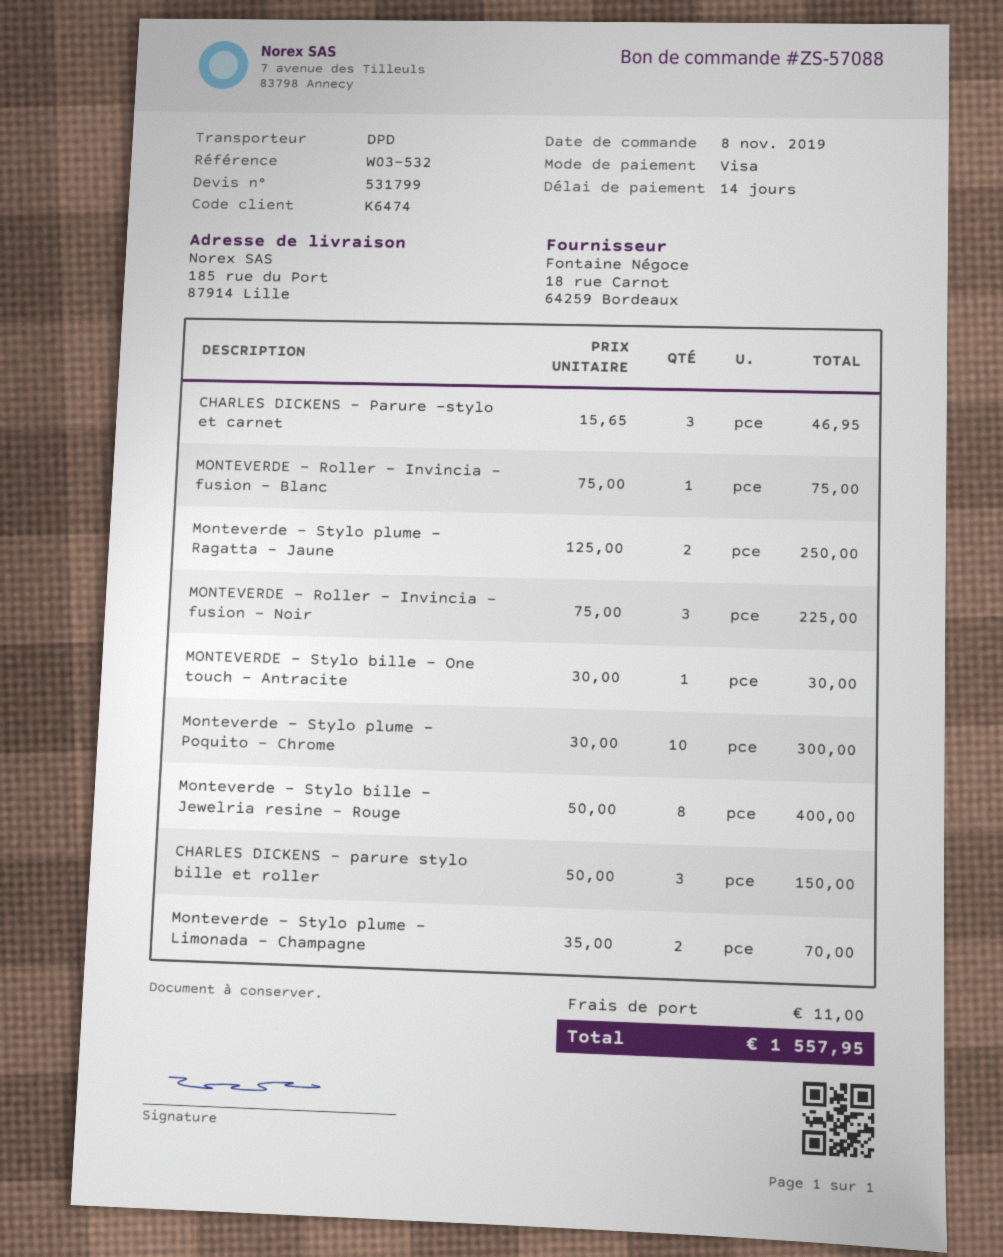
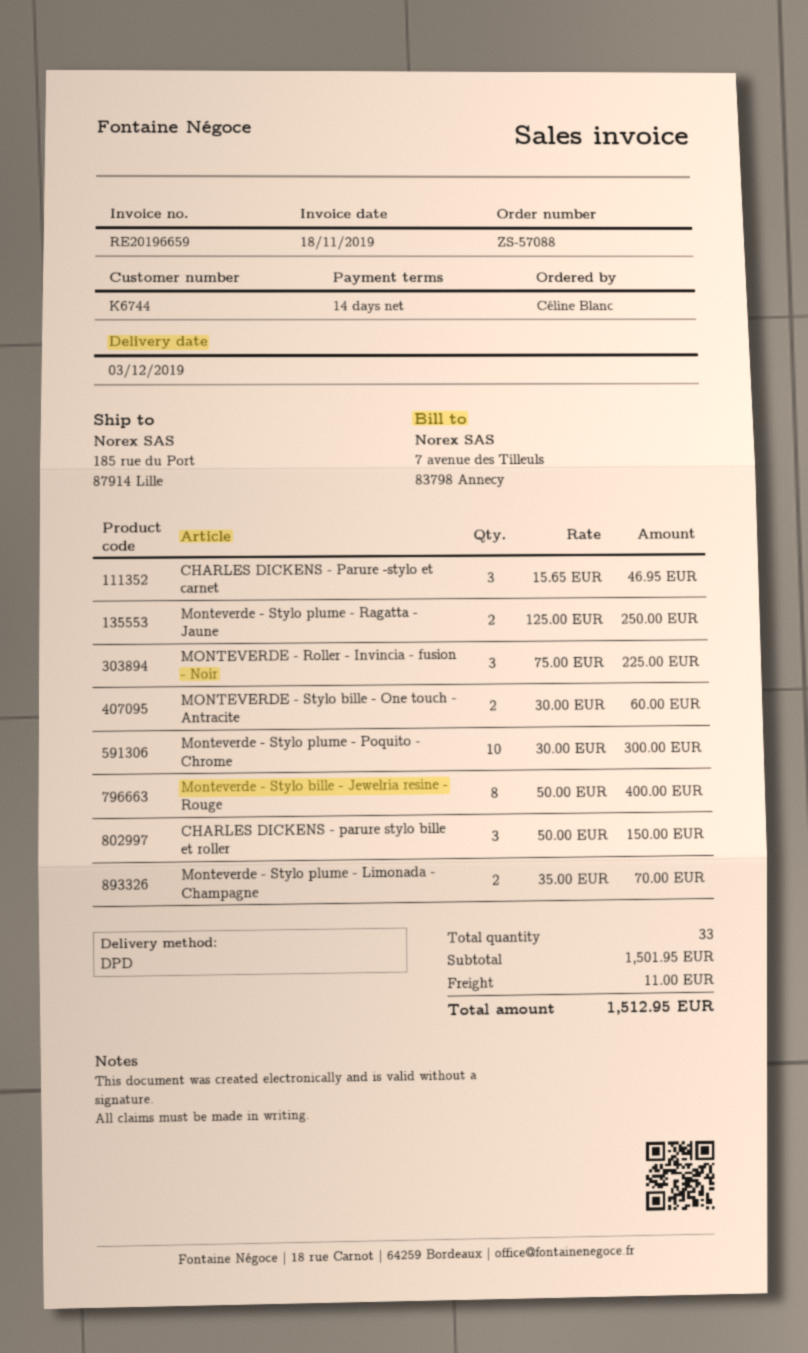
customer number: K6474 -> K6744
MONTEVERDE - Roller - Invincia - fusion - Blanc: 1 x 75.00 = 75.00 -> none
MONTEVERDE - Stylo bille - One touch - Antracite: 1 x 30.00 = 30.00 -> 2 x 30.00 = 60.00
total: 1557.95 -> 1512.95

